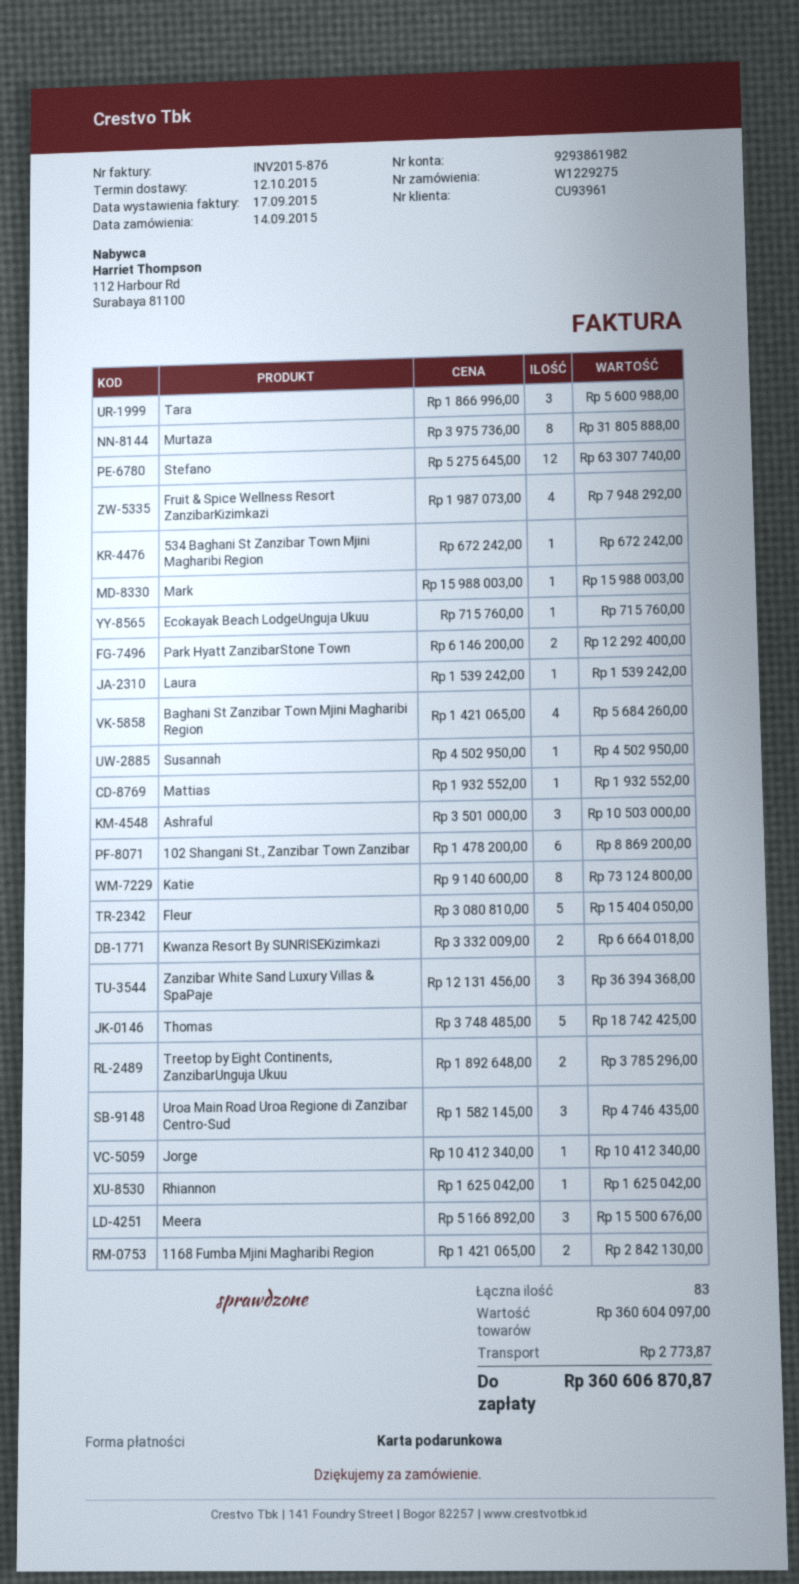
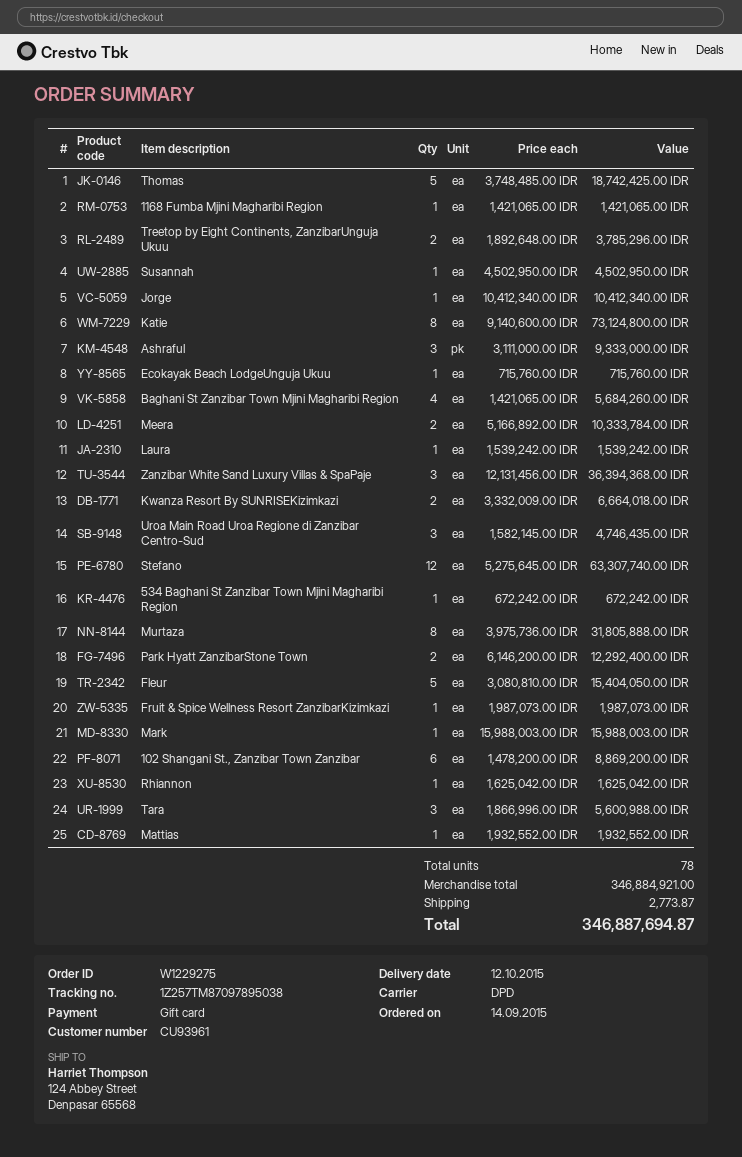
Fruit & Spice Wellness Resort ZanzibarKizimkazi: 4 x 1987073.00 = 7948292.00 -> 1 x 1987073.00 = 1987073.00
Ashraful: 3 x 3501000.00 = 10503000.00 -> 3 x 3111000.00 = 9333000.00
Meera: 3 x 5166892.00 = 15500676.00 -> 2 x 5166892.00 = 10333784.00
1168 Fumba Mjini Magharibi Region: 2 x 1421065.00 = 2842130.00 -> 1 x 1421065.00 = 1421065.00
total quantity: 83 -> 78
subtotal: 360604097.00 -> 346884921.00
total: 360606870.87 -> 346887694.87

